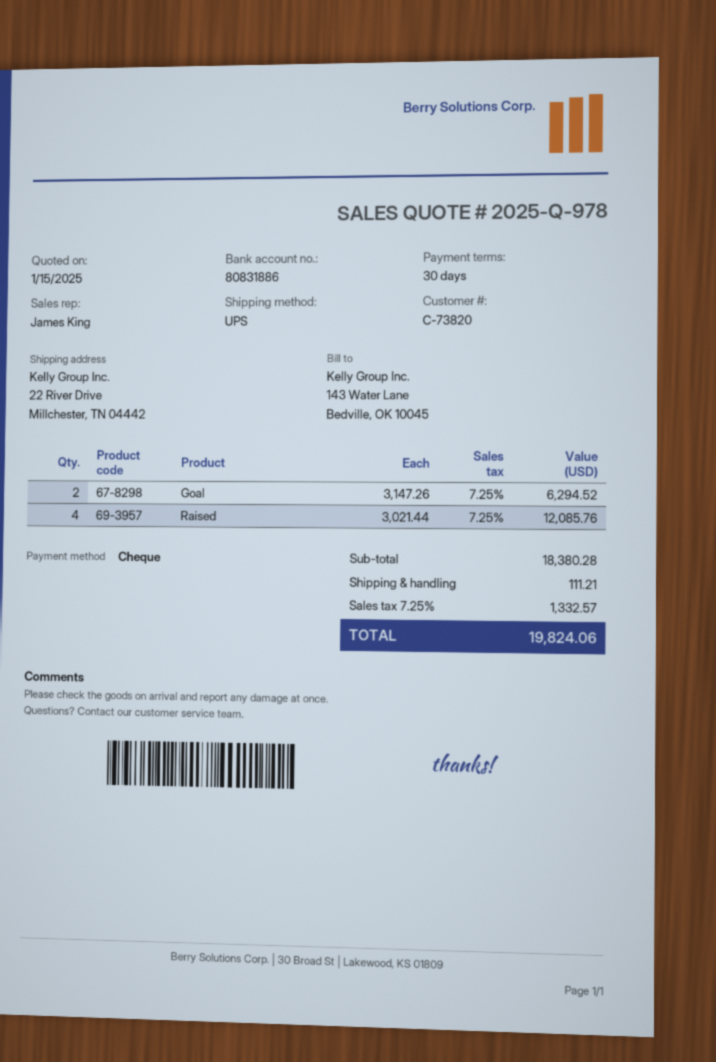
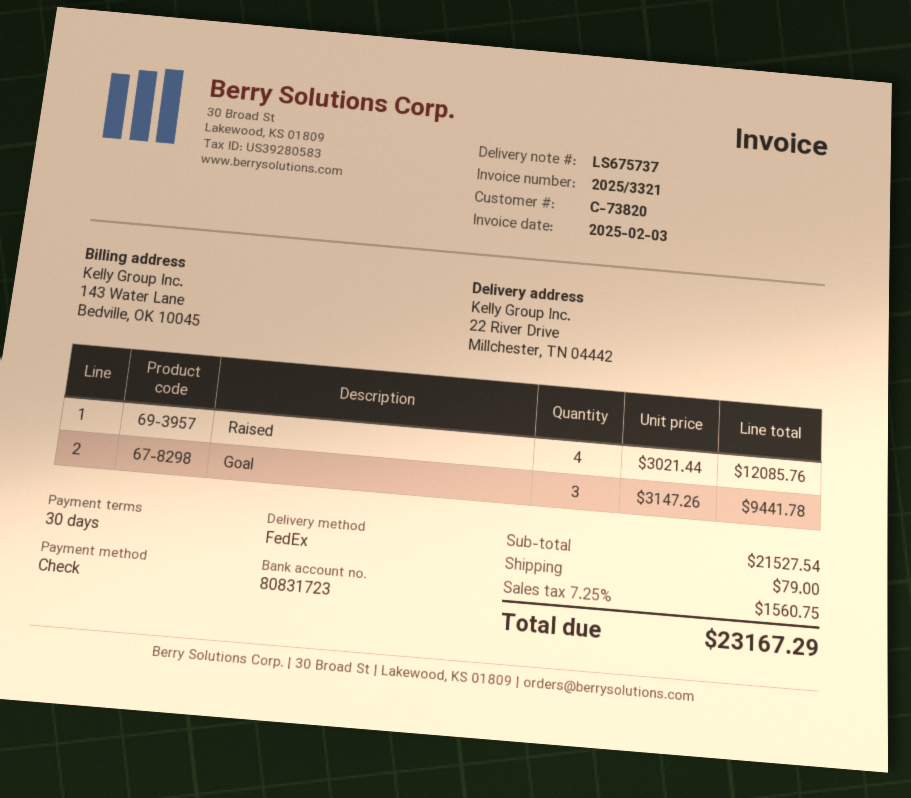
bank account: 80831886 -> 80831723
shipping method: UPS -> FedEx
Goal: 2 x 3147.26 = 6294.52 -> 3 x 3147.26 = 9441.78
subtotal: 18380.28 -> 21527.54
shipping: 111.21 -> 79.00
tax: 7.25% = 1332.57 -> 7.25% = 1560.75
total: 19824.06 -> 23167.29

